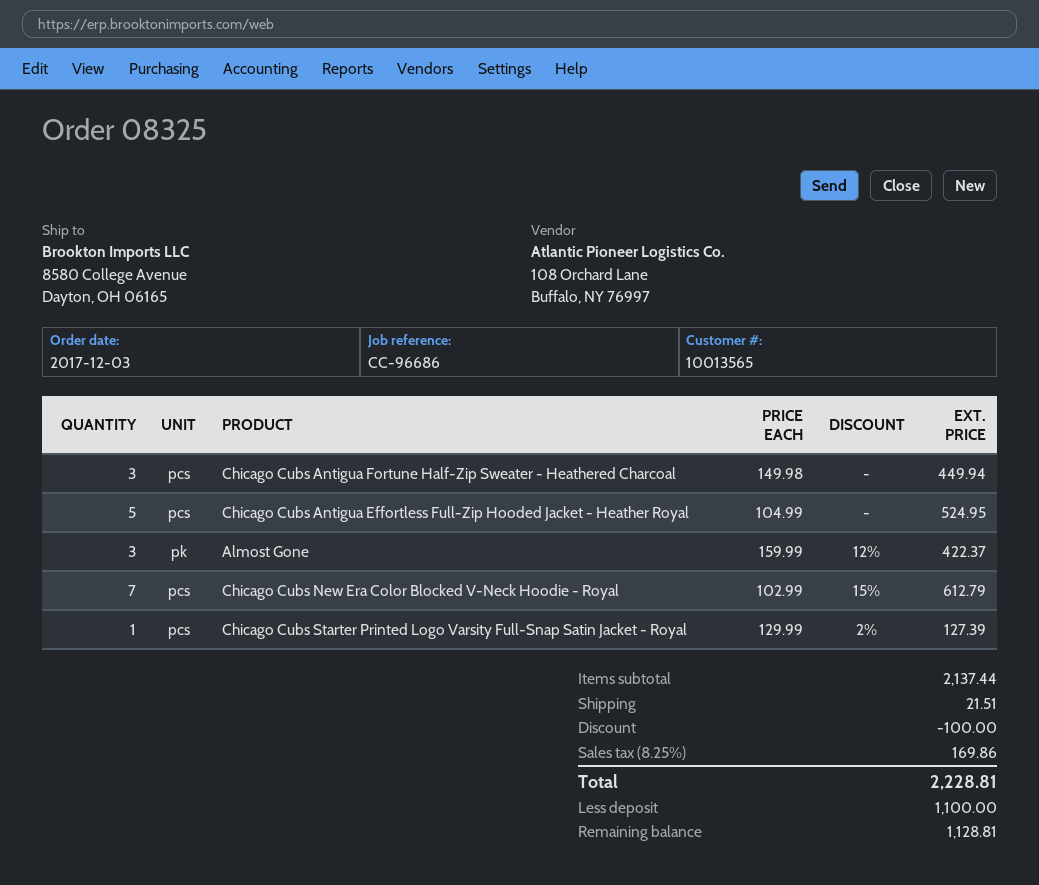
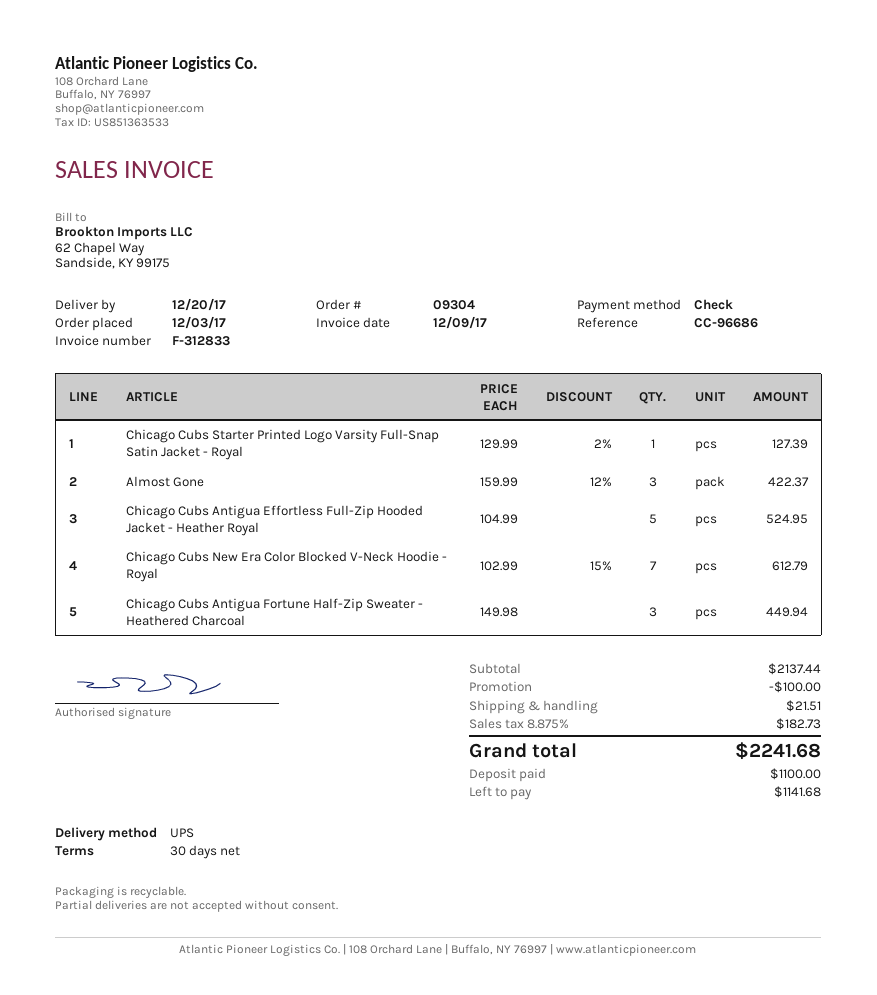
order number: 08325 -> 09304
tax: 8.25% = 169.86 -> 8.875% = 182.73
total: 2228.81 -> 2241.68
balance: 1128.81 -> 1141.68

